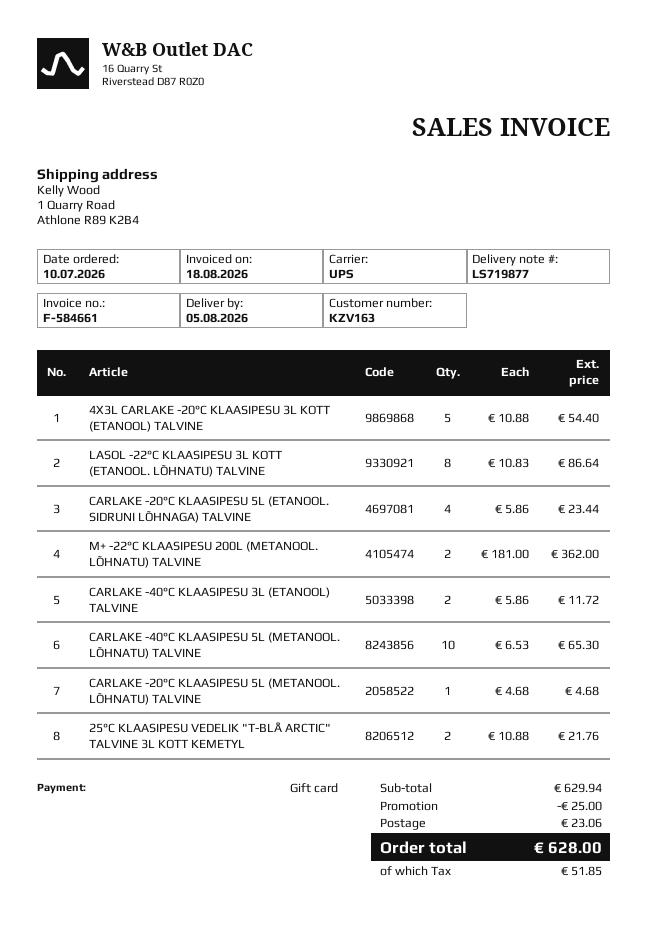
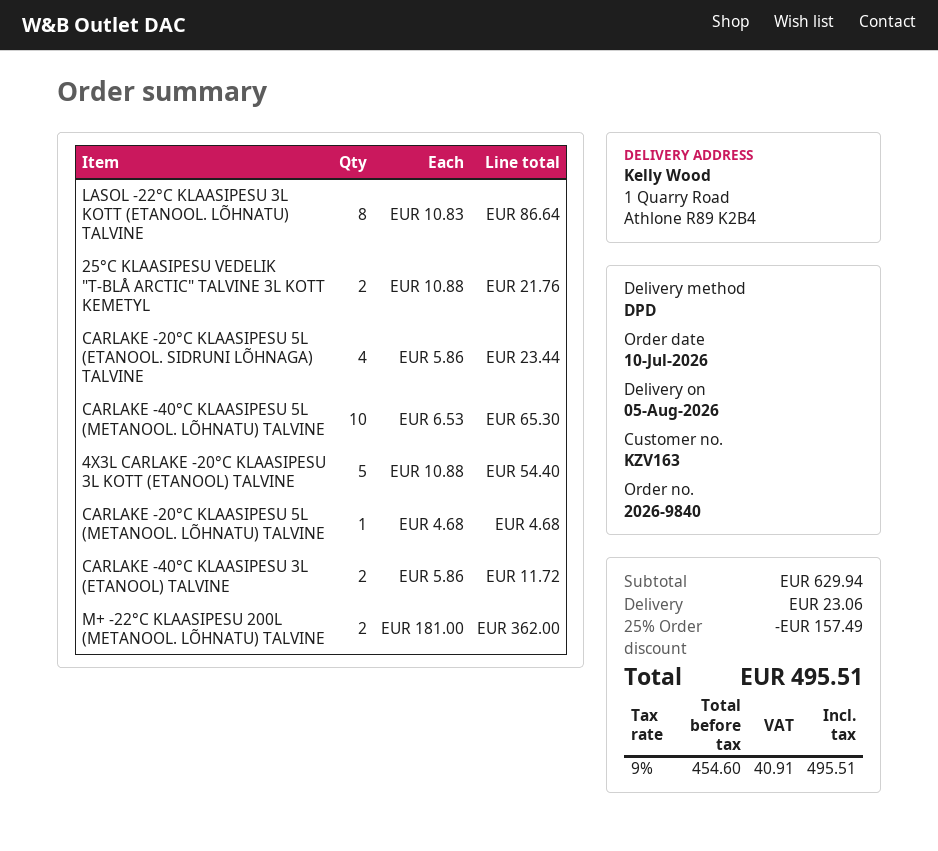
shipping method: UPS -> DPD
discount: 25.00 -> 157.49
tax: 51.85 -> 40.91
total: 628.00 -> 495.51

